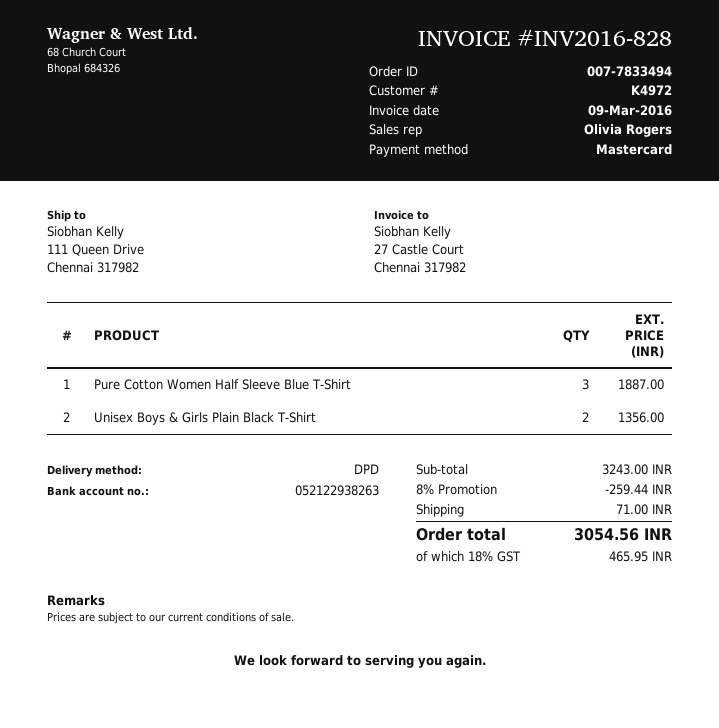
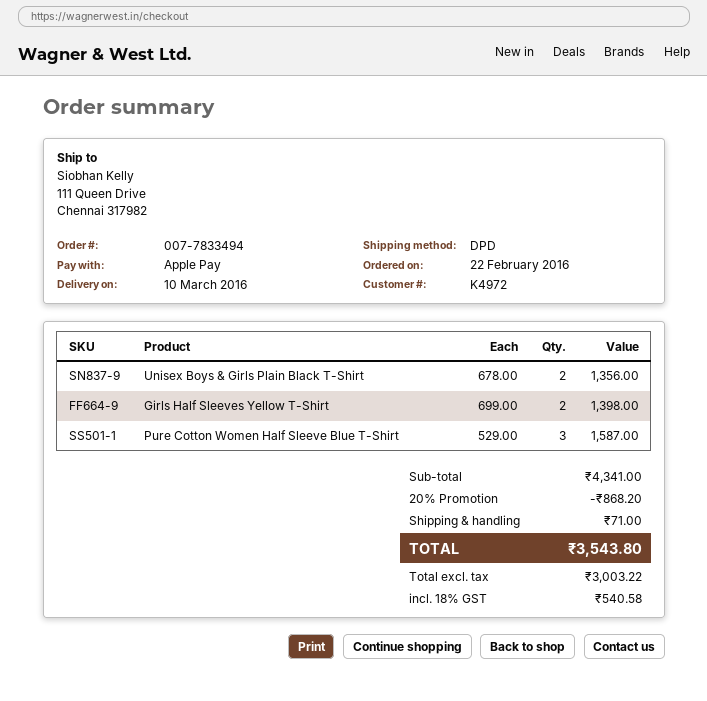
payment method: Mastercard -> Apple Pay
Pure Cotton Women Half Sleeve Blue T-Shirt: 3 for 1887.00 -> 3 for 1587.00
Girls Half Sleeves Yellow T-Shirt: none -> 2 for 1398.00
subtotal: 3243.00 -> 4341.00
discount: 8% = 259.44 -> 20% = 868.20
tax: 18% = 465.95 -> 18% = 540.58
total: 3054.56 -> 3543.80

